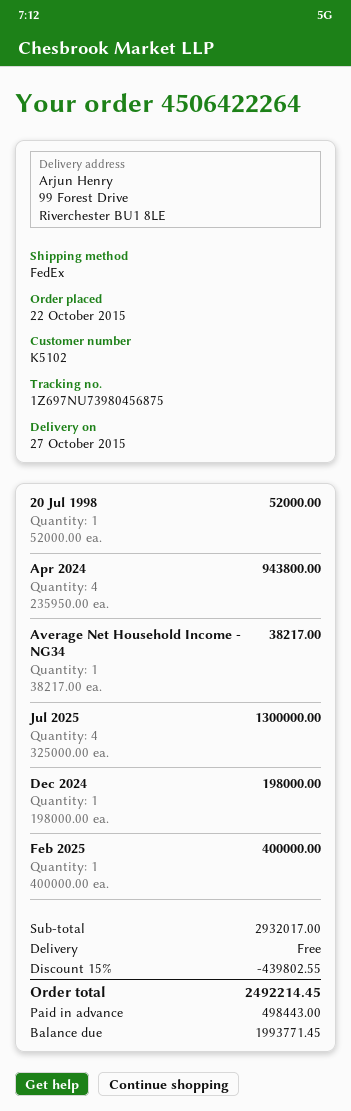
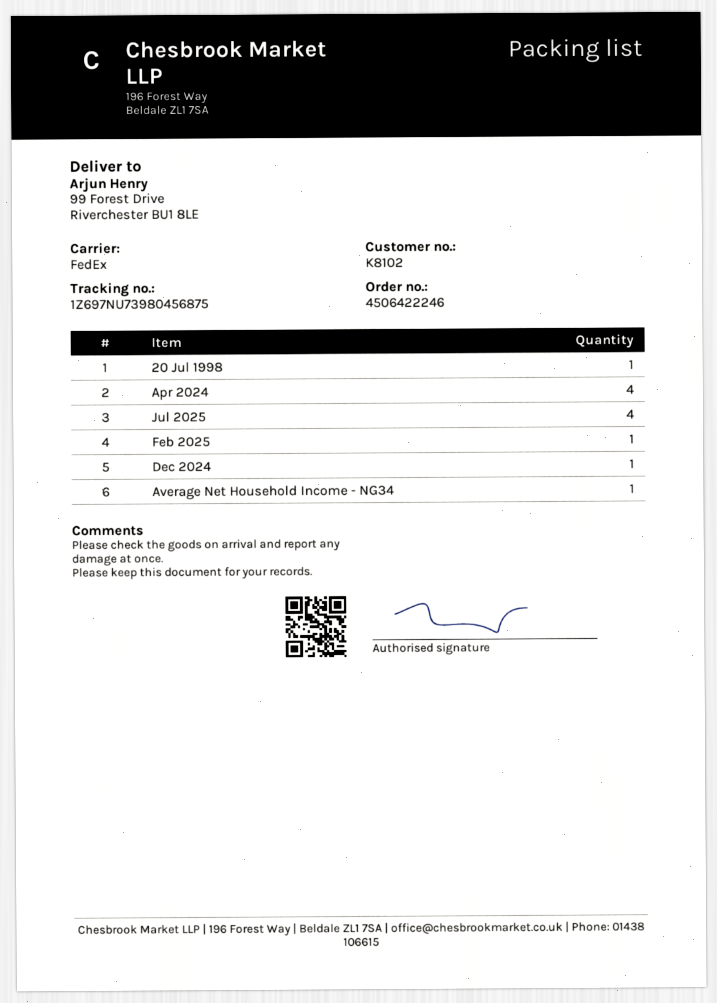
order number: 4506422264 -> 4506422246
customer number: K5102 -> K8102

